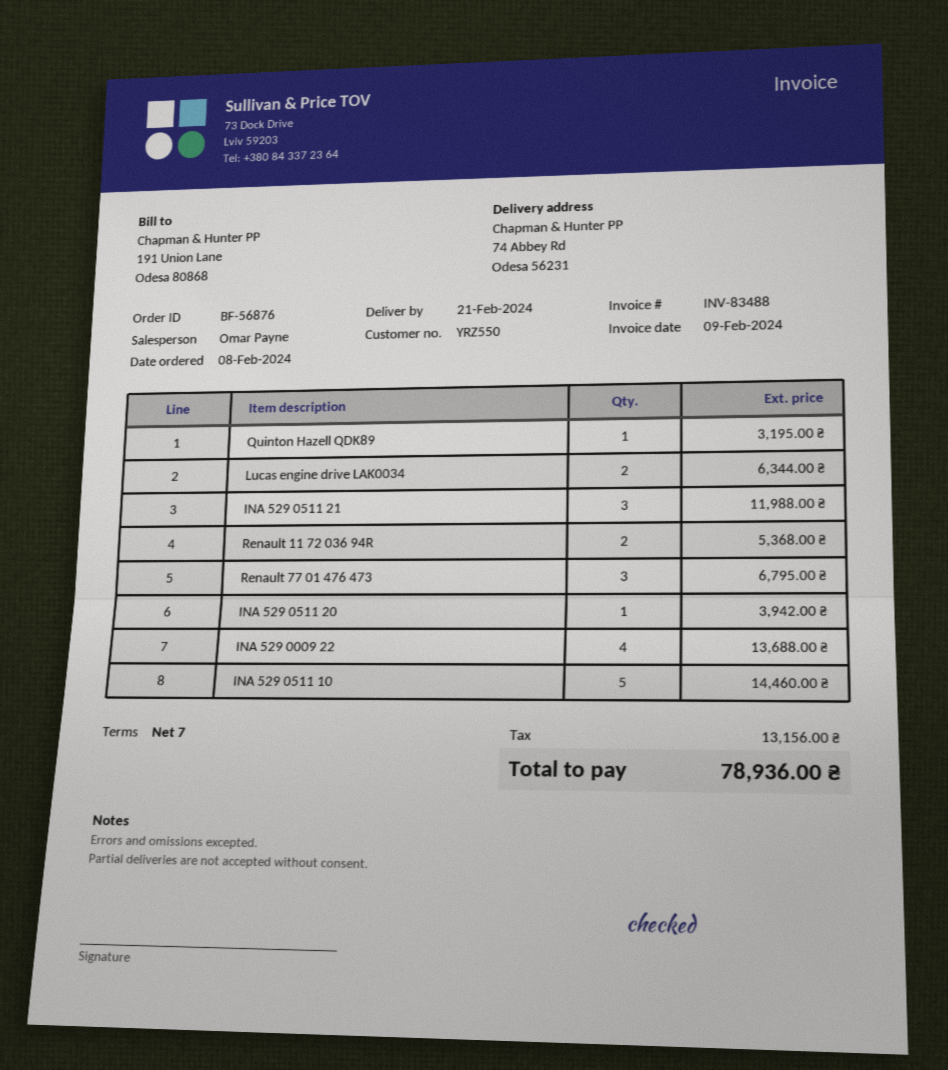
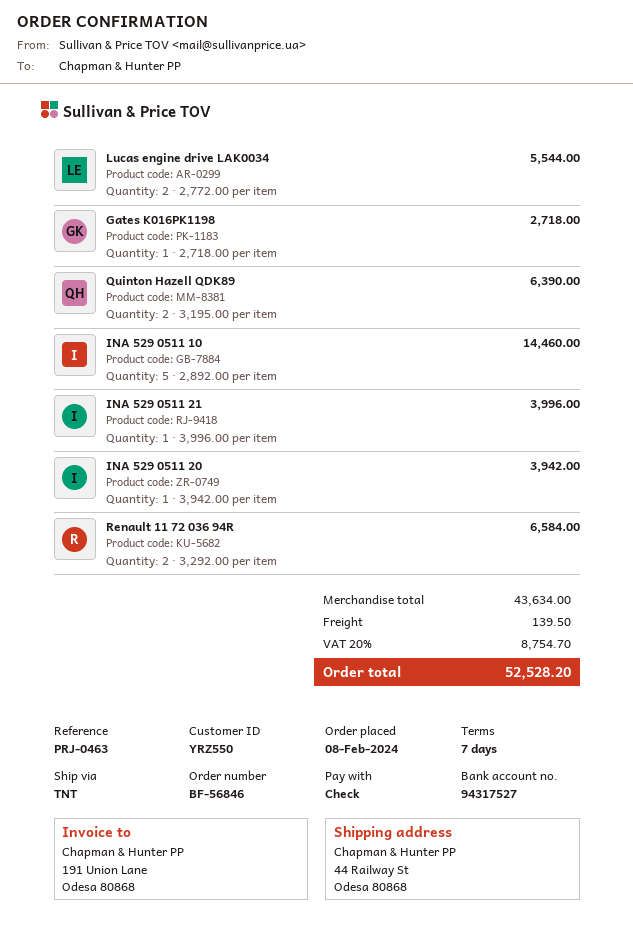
order number: BF-56876 -> BF-56846
ship to: 74 Abbey Rd, Odesa 56231 -> 44 Railway St, Odesa 80868
Quinton Hazell QDK89: 1 for 3195.00 -> 2 for 6390.00
Lucas engine drive LAK0034: 2 for 6344.00 -> 2 for 5544.00
INA 529 0511 21: 3 for 11988.00 -> 1 for 3996.00
Renault 11 72 036 94R: 2 for 5368.00 -> 2 for 6584.00
Renault 77 01 476 473: 3 for 6795.00 -> none
INA 529 0009 22: 4 for 13688.00 -> none
Gates K016PK1198: none -> 1 for 2718.00
shipping: none -> 139.50
tax: 13156.00 -> 8754.70
total: 78936.00 -> 52528.20

